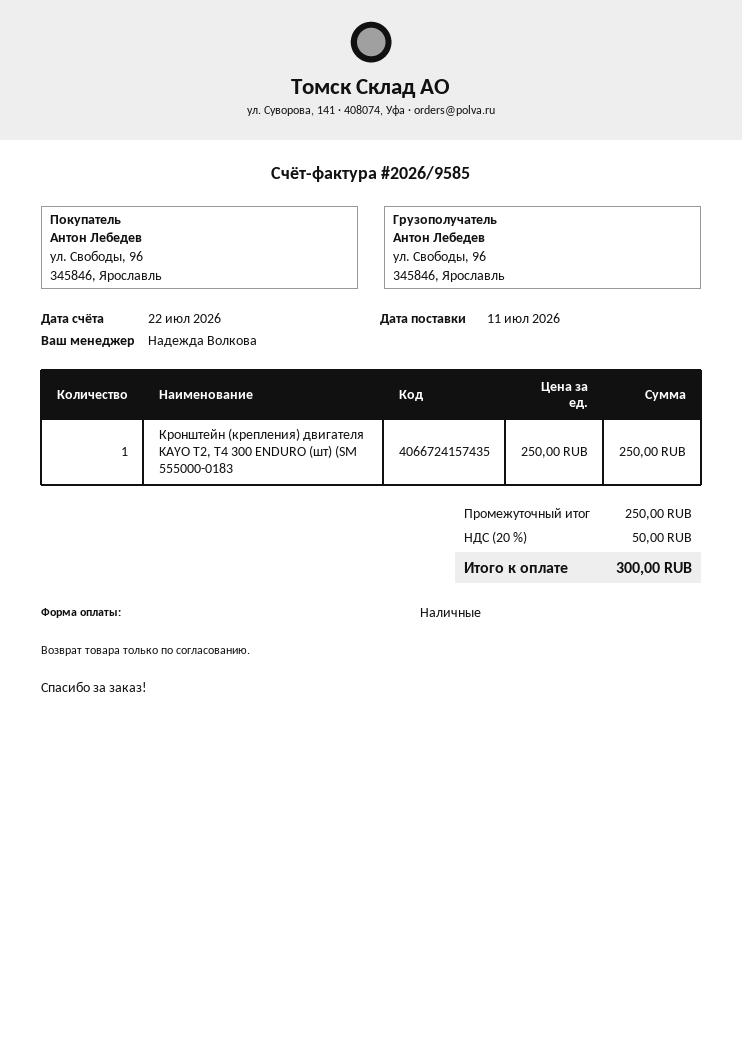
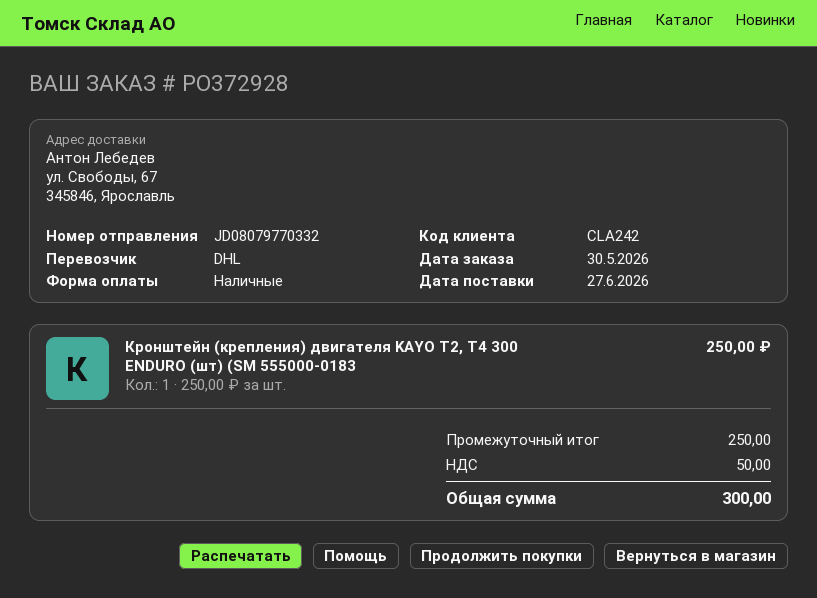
delivery date: 2026-07-11 -> 2026-06-27
ship to: ул. Свободы, 96, 345846, Ярославль -> ул. Свободы, 67, 345846, Ярославль

